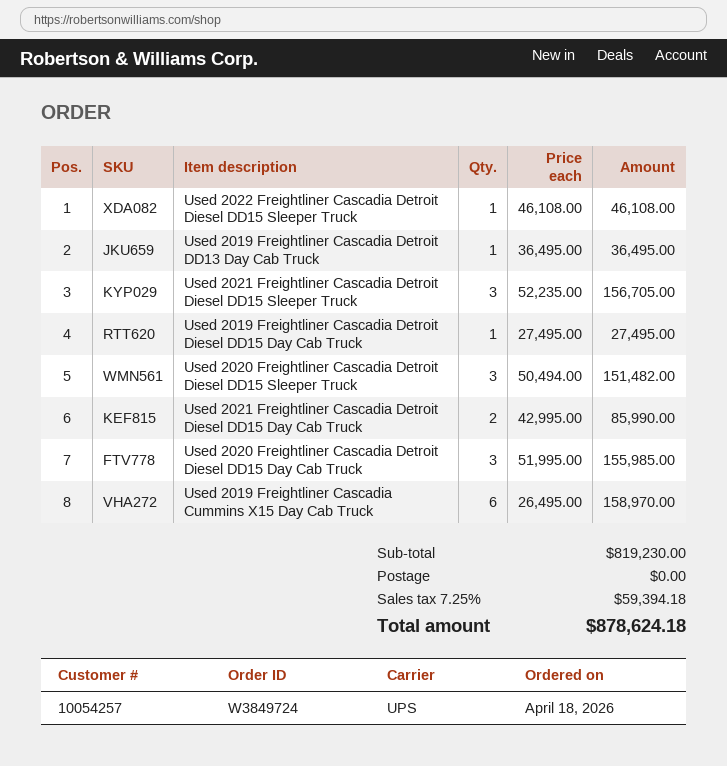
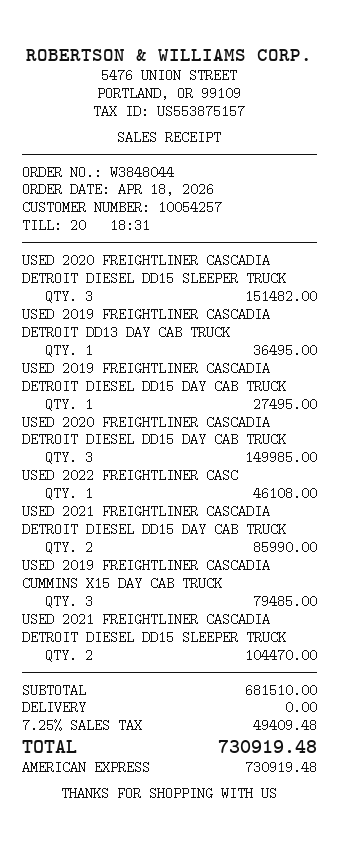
order number: W3849724 -> W3848044
Used 2021 Freightliner Cascadia Detroit Diesel DD15 Sleeper Truck: 3 for 156705.00 -> 2 for 104470.00
Used 2020 Freightliner Cascadia Detroit Diesel DD15 Day Cab Truck: 3 for 155985.00 -> 3 for 149985.00
Used 2019 Freightliner Cascadia Cummins X15 Day Cab Truck: 6 for 158970.00 -> 3 for 79485.00
subtotal: 819230.00 -> 681510.00
tax: 7.25% = 59394.18 -> 7.25% = 49409.48
total: 878624.18 -> 730919.48

